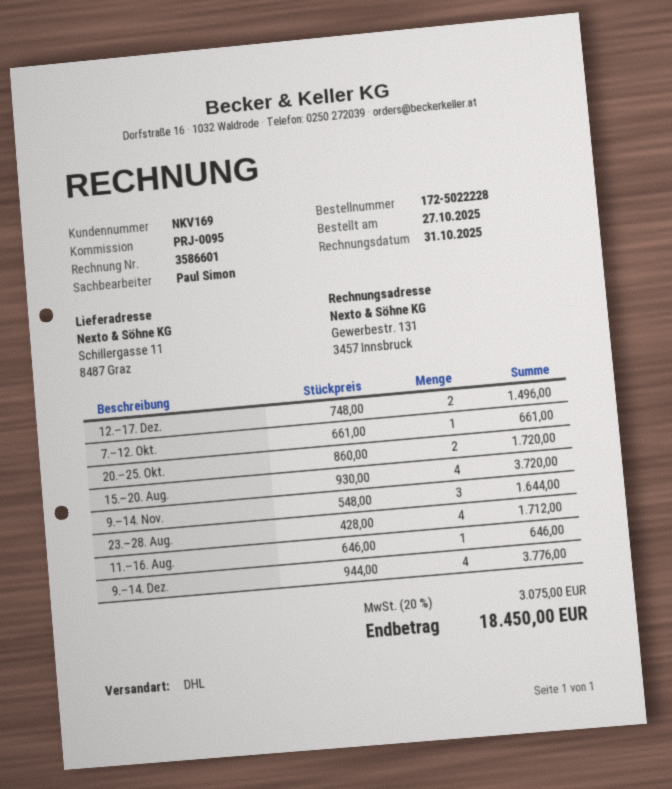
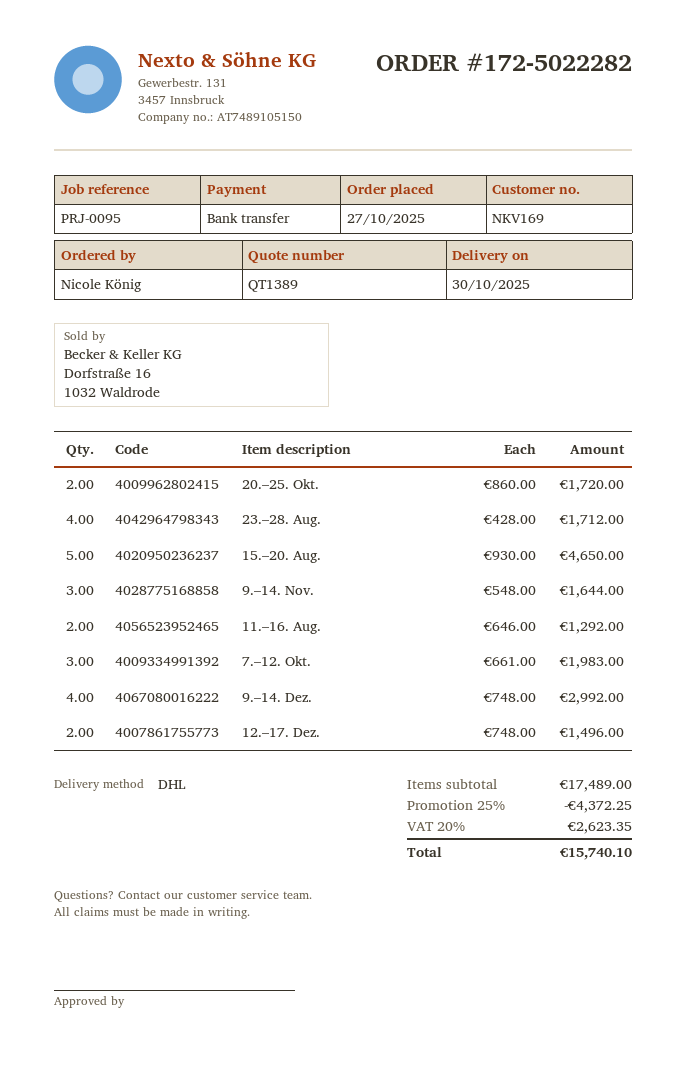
order number: 172-5022228 -> 172-5022282
7.–12. Okt.: 1 x 661.00 = 661.00 -> 3 x 661.00 = 1983.00
15.–20. Aug.: 4 x 930.00 = 3720.00 -> 5 x 930.00 = 4650.00
11.–16. Aug.: 1 x 646.00 = 646.00 -> 2 x 646.00 = 1292.00
9.–14. Dez.: 4 x 944.00 = 3776.00 -> 4 x 748.00 = 2992.00
discount: none -> 25% = 4372.25
tax: 20% = 3075.00 -> 20% = 2623.35
total: 18450.00 -> 15740.10

